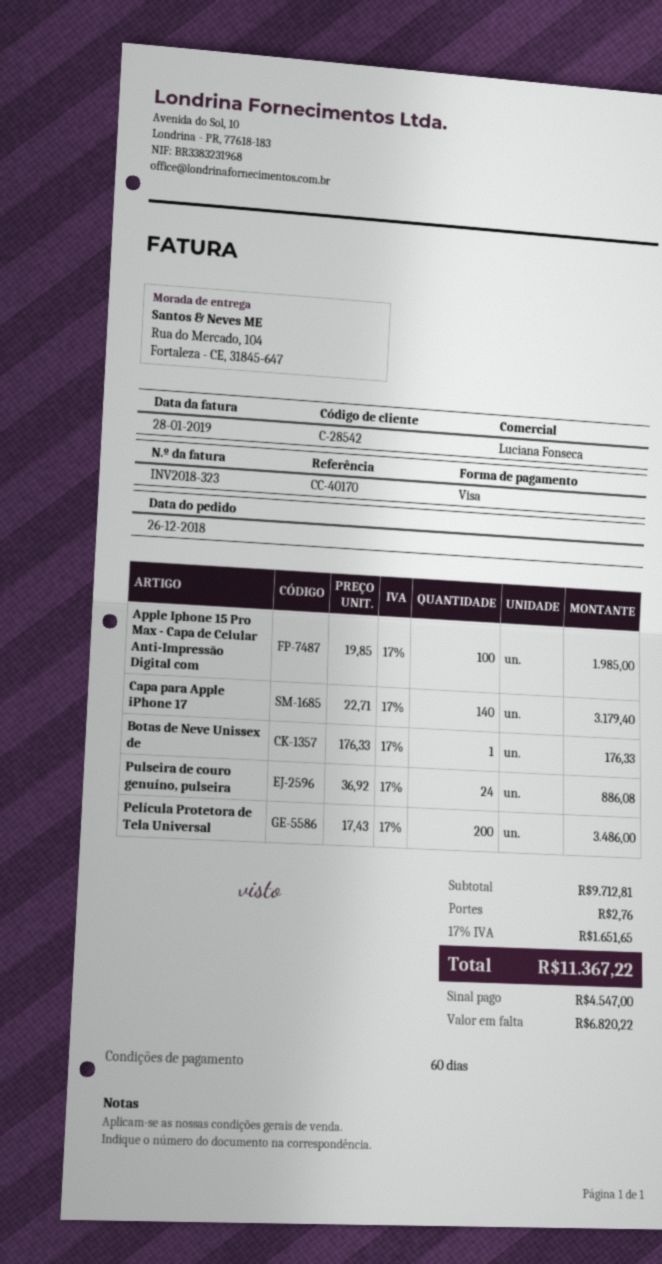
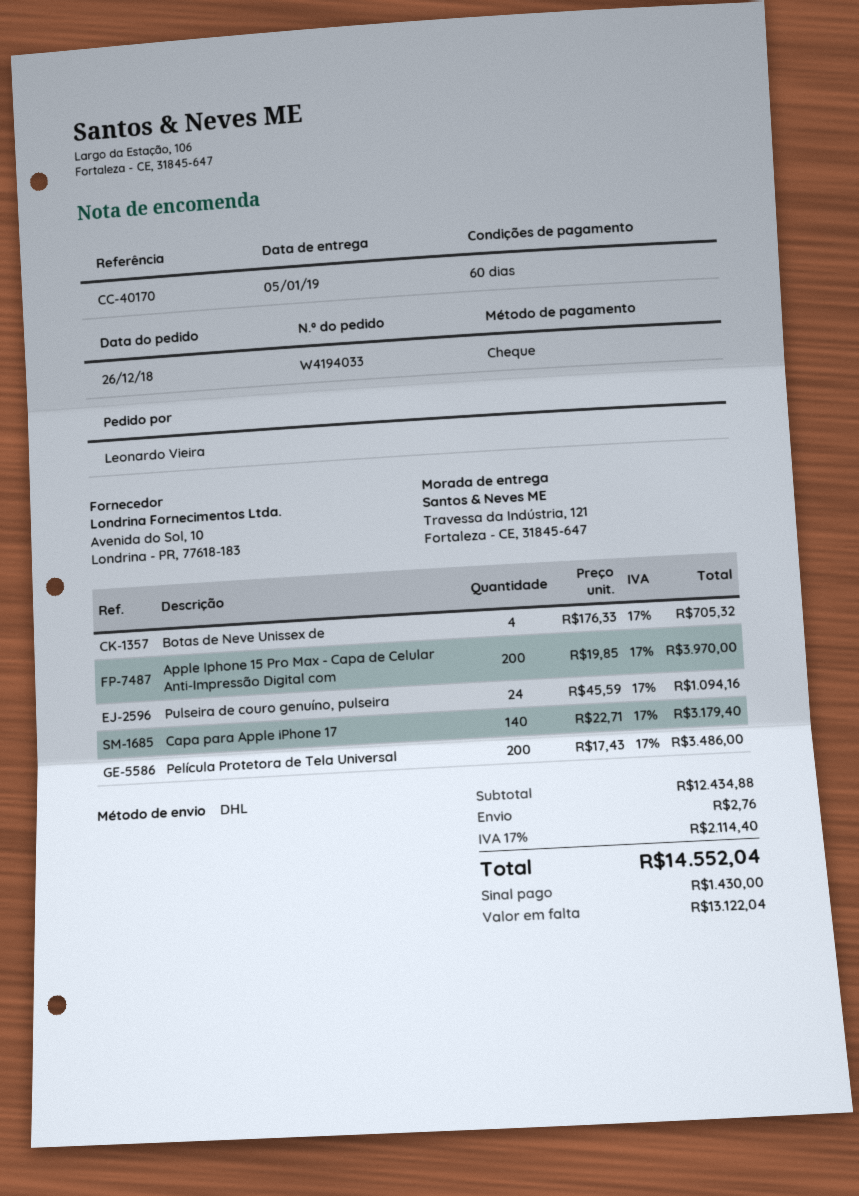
payment method: Visa -> cheque
ship to: Rua do Mercado, 104, Fortaleza - CE, 31845-647 -> Travessa da Indústria, 121, Fortaleza - CE, 31845-647
Apple Iphone 15 Pro Max - Capa de Celular Anti-Impressão Digital com: 100 x 19.85 = 1985.00 -> 200 x 19.85 = 3970.00
Botas de Neve Unissex de: 1 x 176.33 = 176.33 -> 4 x 176.33 = 705.32
Pulseira de couro genuíno, pulseira: 24 x 36.92 = 886.08 -> 24 x 45.59 = 1094.16
subtotal: 9712.81 -> 12434.88
tax: 17% = 1651.65 -> 17% = 2114.40
total: 11367.22 -> 14552.04
deposit: 4547.00 -> 1430.00
balance: 6820.22 -> 13122.04

